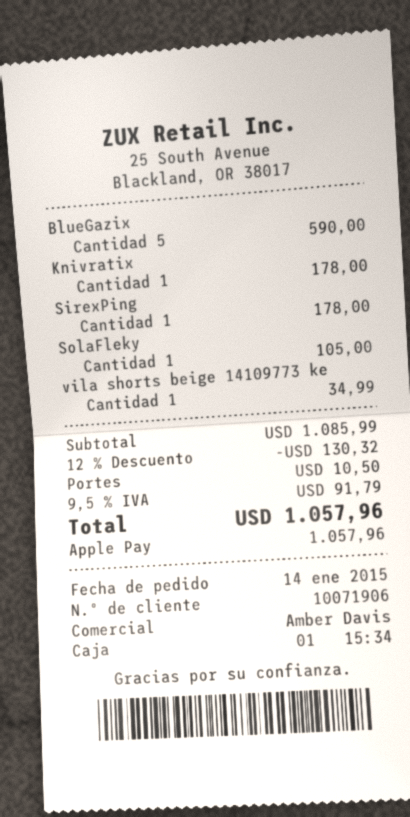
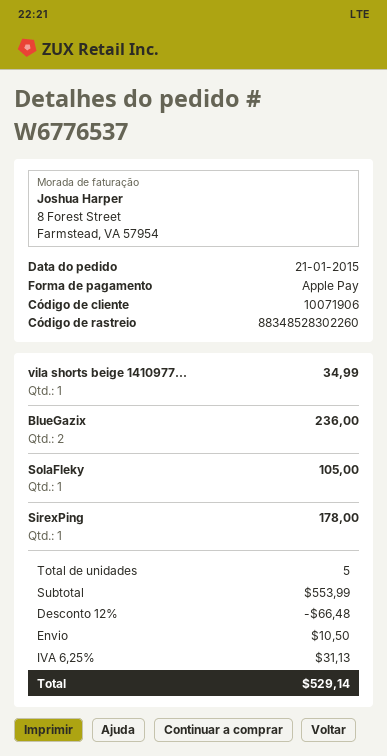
order date: 2015-01-14 -> 2015-01-21
BlueGazix: 5 for 590.00 -> 2 for 236.00
Knivratix: 1 for 178.00 -> none
subtotal: 1085.99 -> 553.99
discount: 12% = 130.32 -> 12% = 66.48
tax: 9.5% = 91.79 -> 6.25% = 31.13
total: 1057.96 -> 529.14

